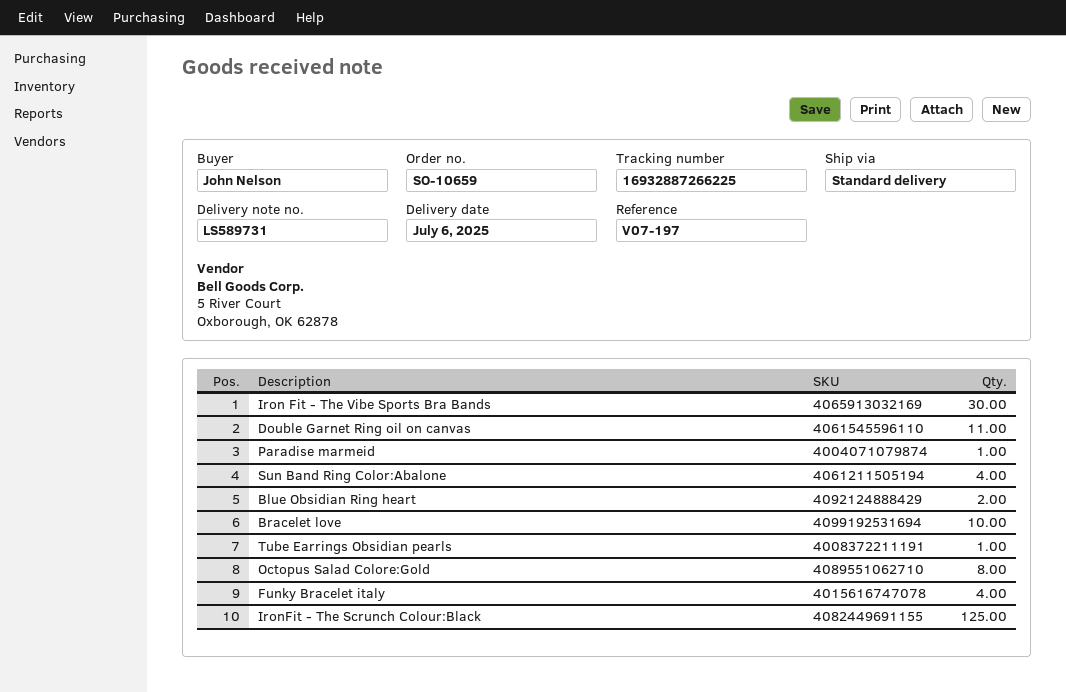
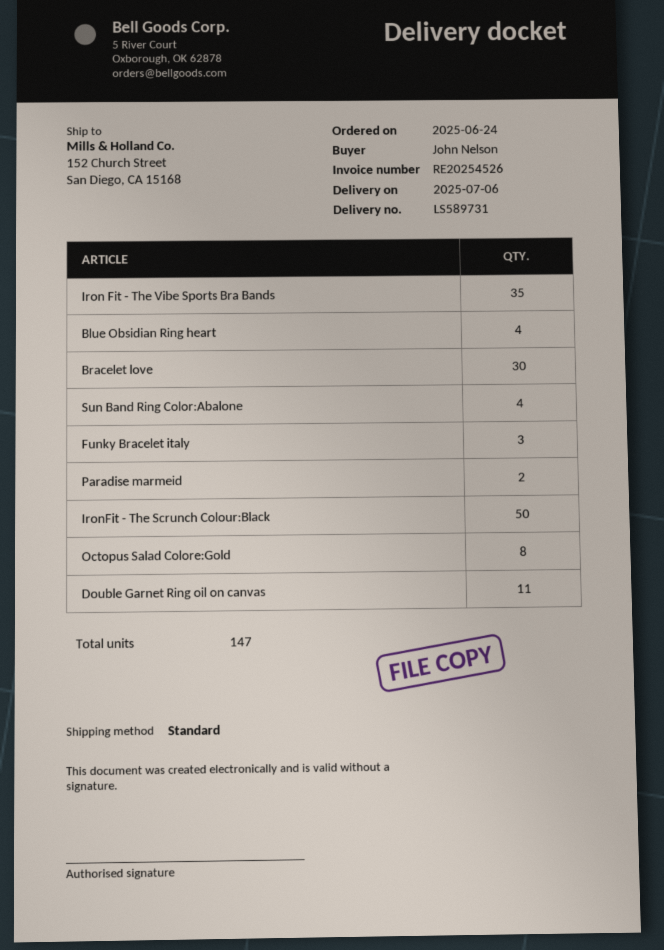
Iron Fit - The Vibe Sports Bra Bands: 30 -> 35
Paradise marmeid: 1 -> 2
Blue Obsidian Ring heart: 2 -> 4
Bracelet love: 10 -> 30
Tube Earrings Obsidian pearls: 1 -> none
Funky Bracelet italy: 4 -> 3
IronFit - The Scrunch Colour:Black: 125 -> 50

